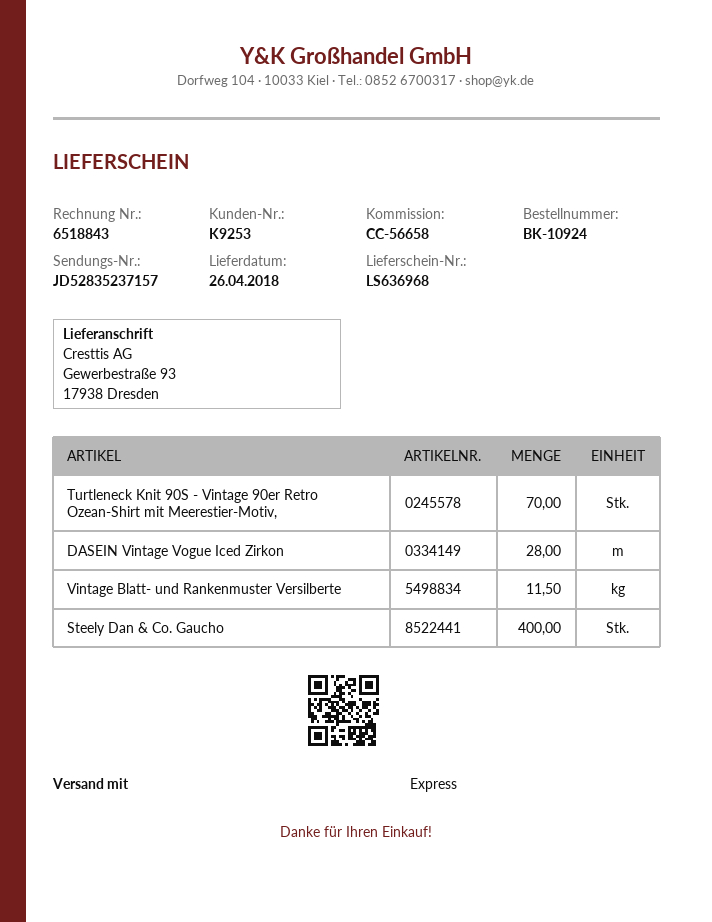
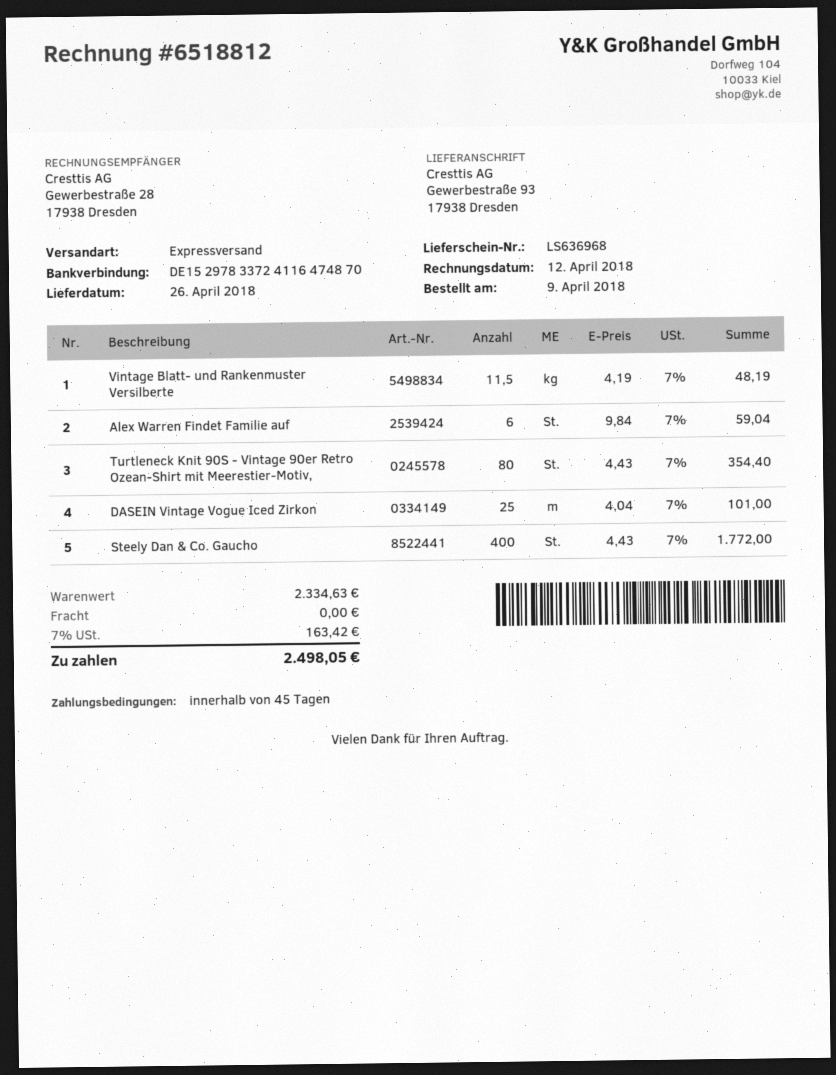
invoice number: 6518843 -> 6518812
Turtleneck Knit 90S - Vintage 90er Retro Ozean-Shirt mit Meerestier-Motiv,: 70 -> 80
DASEIN Vintage Vogue Iced Zirkon: 28 -> 25
Alex Warren Findet Familie auf: none -> 6

